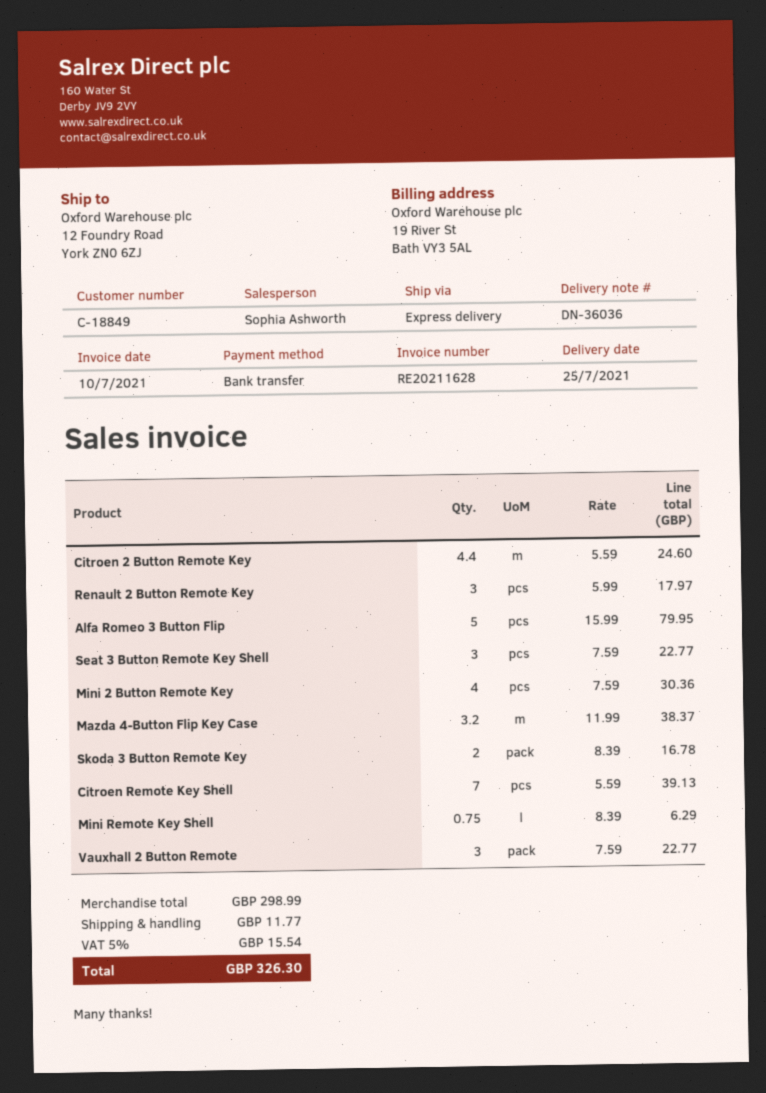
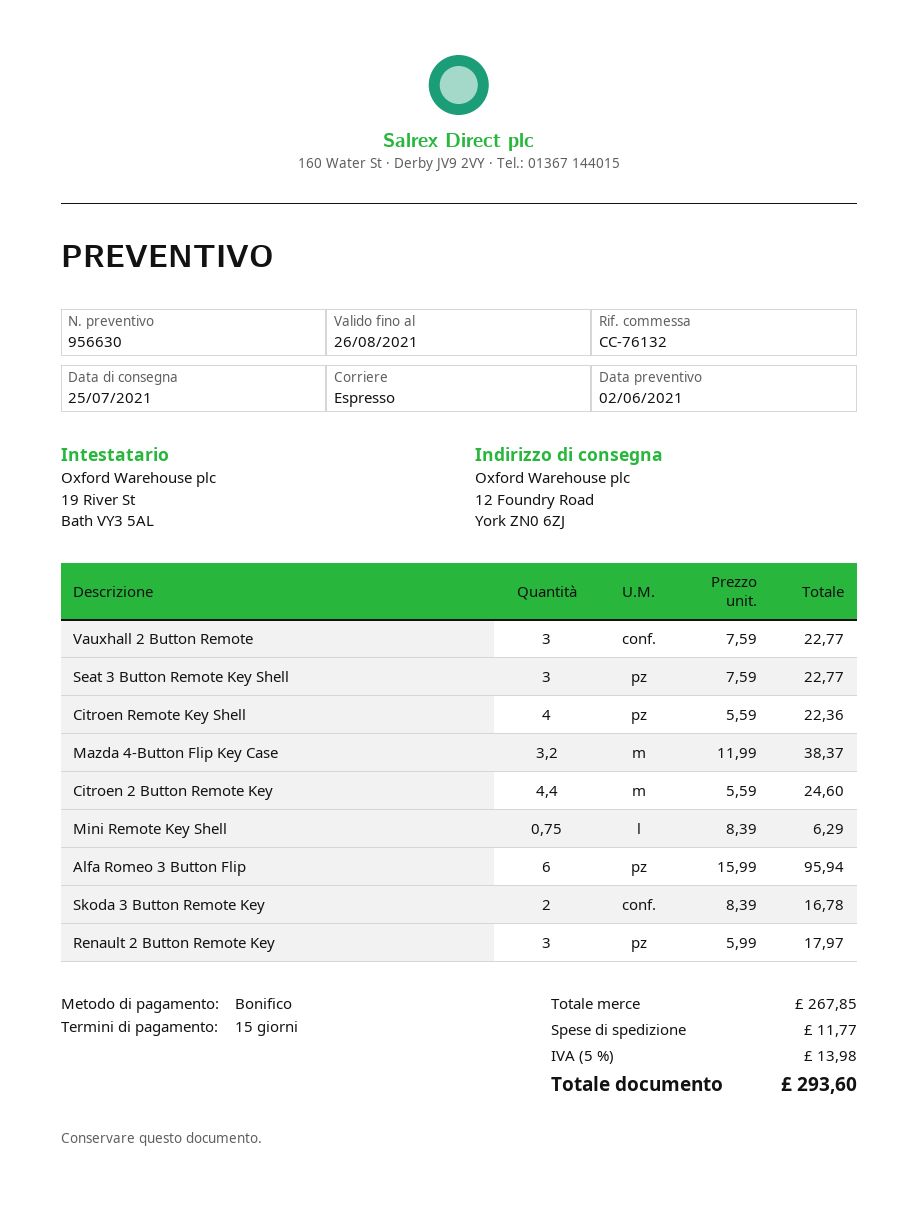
Alfa Romeo 3 Button Flip: 5 x 15.99 = 79.95 -> 6 x 15.99 = 95.94
Mini 2 Button Remote Key: 4 x 7.59 = 30.36 -> none
Citroen Remote Key Shell: 7 x 5.59 = 39.13 -> 4 x 5.59 = 22.36
subtotal: 298.99 -> 267.85
tax: 5% = 15.54 -> 5% = 13.98
total: 326.30 -> 293.60

